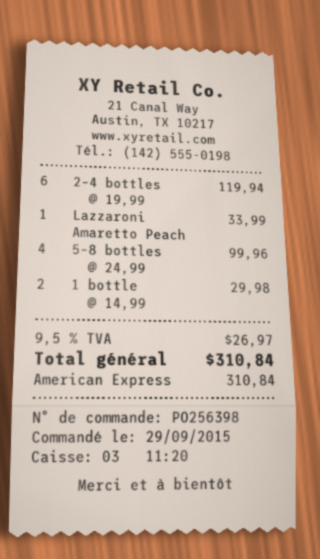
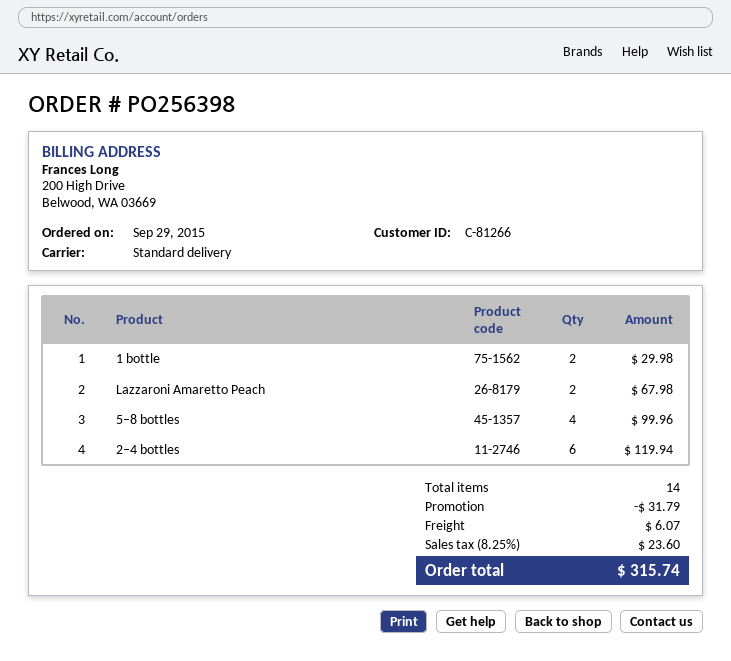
Lazzaroni Amaretto Peach: 1 for 33.99 -> 2 for 67.98
discount: none -> 31.79
shipping: none -> 6.07
tax: 9.5% = 26.97 -> 8.25% = 23.60
total: 310.84 -> 315.74

